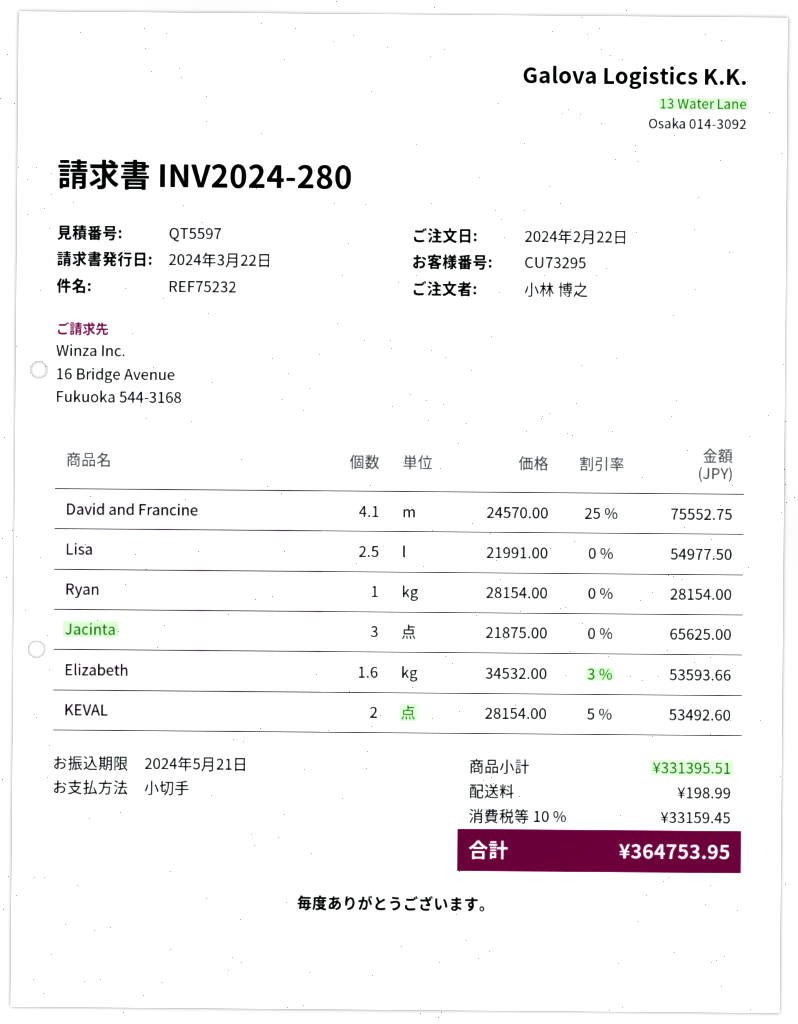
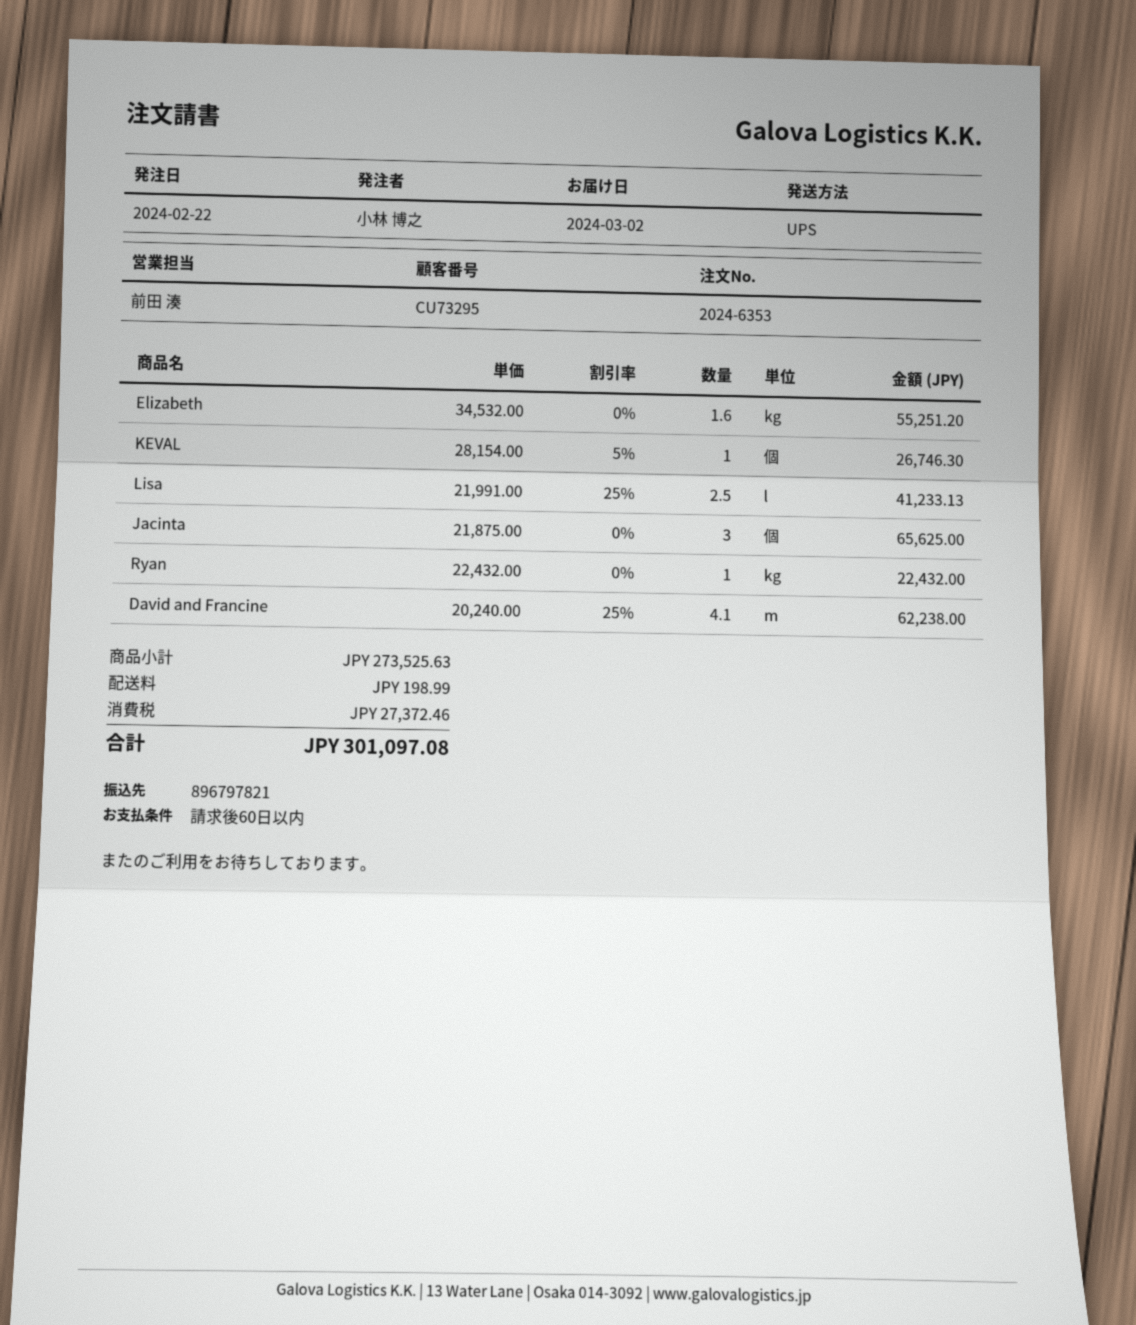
David and Francine: 4.1 x 24570.00 - 25% = 75552.75 -> 4.1 x 20240.00 - 25% = 62238.00
Lisa: 2.5 x 21991.00 = 54977.50 -> 2.5 x 21991.00 - 25% = 41233.13
Ryan: 1 x 28154.00 = 28154.00 -> 1 x 22432.00 = 22432.00
Elizabeth: 1.6 x 34532.00 - 3% = 53593.66 -> 1.6 x 34532.00 = 55251.20
KEVAL: 2 x 28154.00 - 5% = 53492.60 -> 1 x 28154.00 - 5% = 26746.30
subtotal: 331395.51 -> 273525.63
tax: 33159.45 -> 27372.46
total: 364753.95 -> 301097.08

